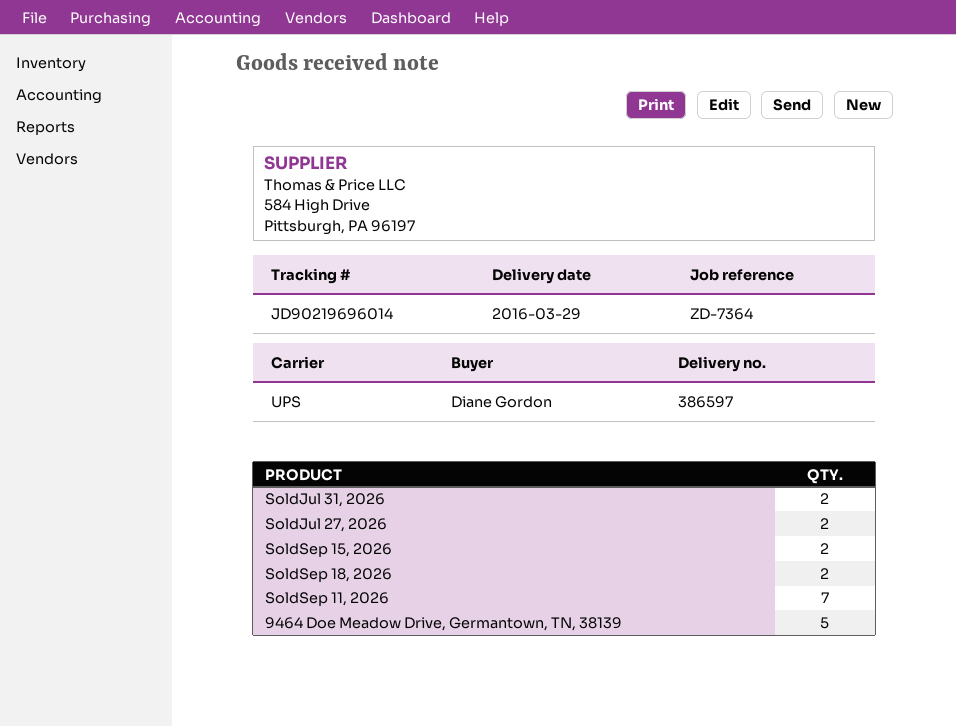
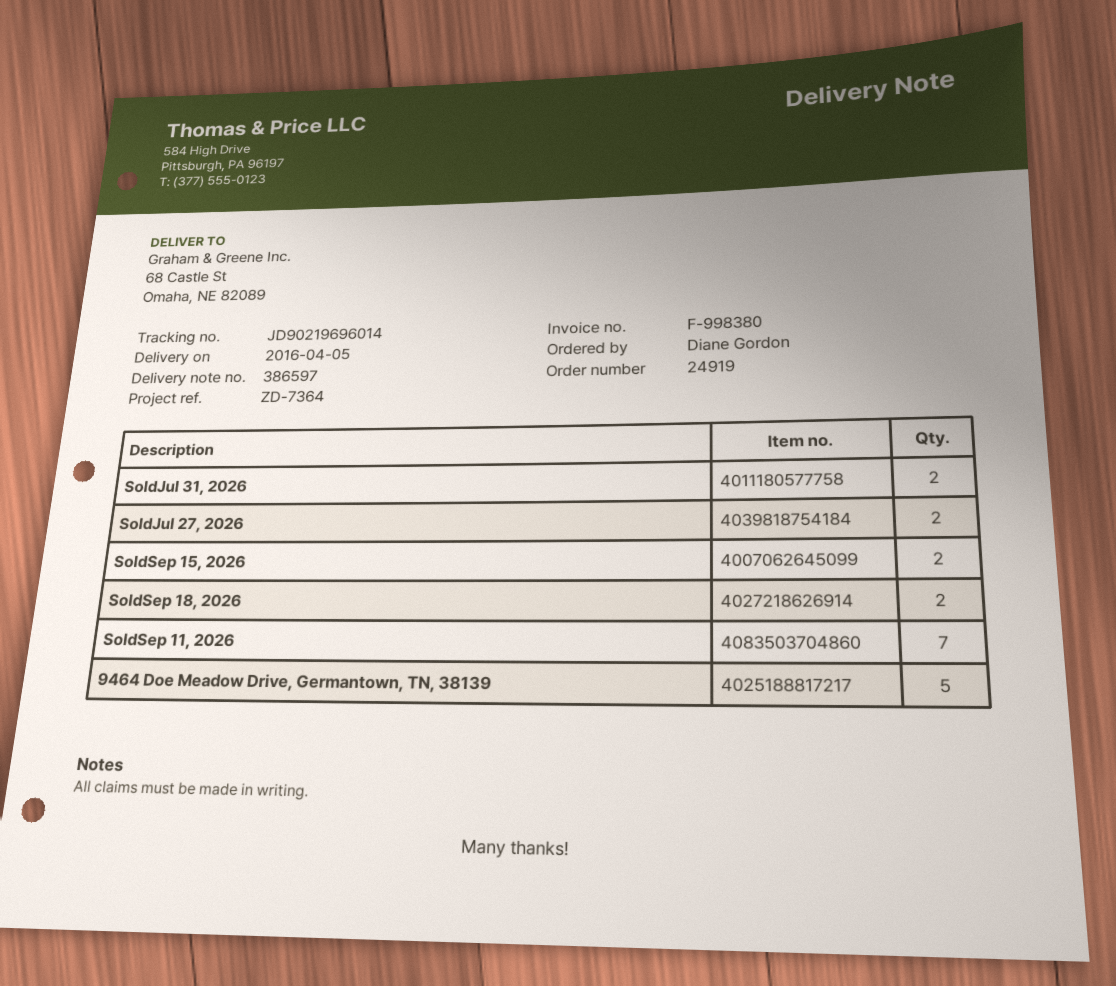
delivery date: 2016-03-29 -> 2016-04-05

